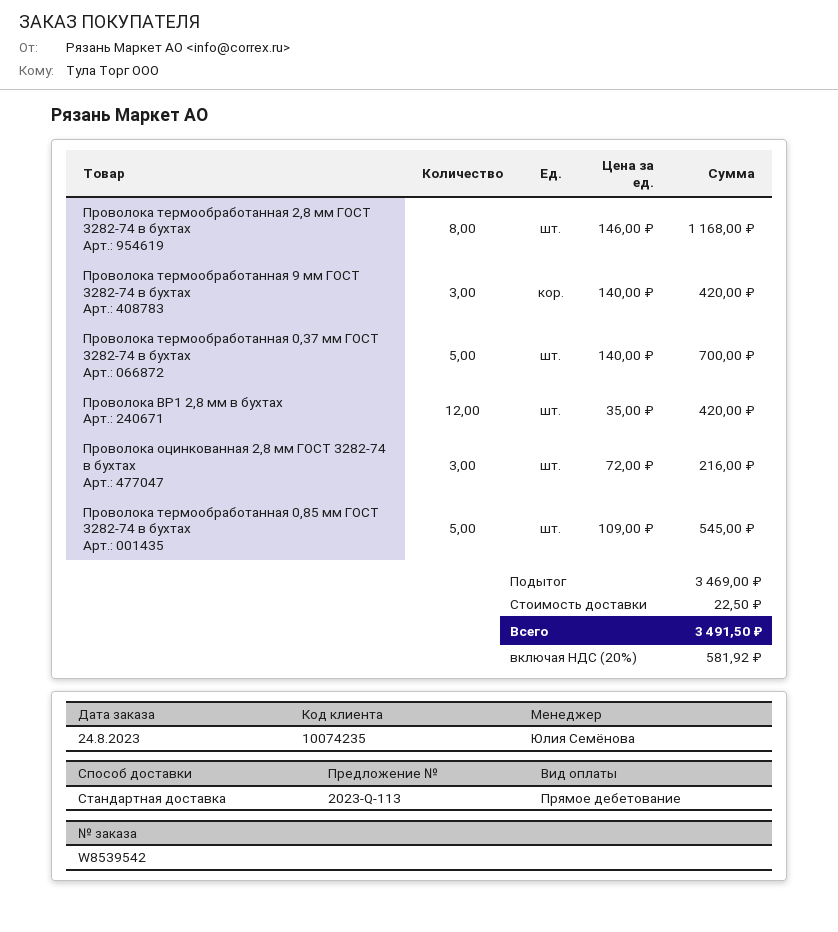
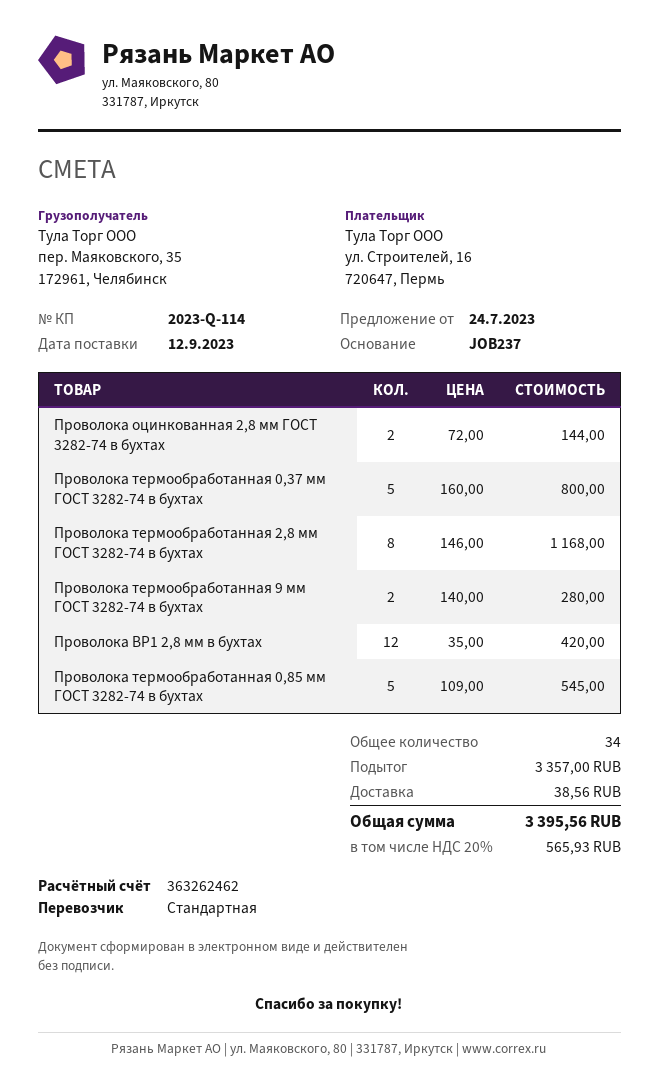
quote number: 2023-Q-113 -> 2023-Q-114
Проволока термообработанная 9 мм ГОСТ 3282-74 в бухтах: 3 x 140.00 = 420.00 -> 2 x 140.00 = 280.00
Проволока термообработанная 0,37 мм ГОСТ 3282-74 в бухтах: 5 x 140.00 = 700.00 -> 5 x 160.00 = 800.00
Проволока оцинкованная 2,8 мм ГОСТ 3282-74 в бухтах: 3 x 72.00 = 216.00 -> 2 x 72.00 = 144.00
subtotal: 3469.00 -> 3357.00
shipping: 22.50 -> 38.56
tax: 20% = 581.92 -> 20% = 565.93
total: 3491.50 -> 3395.56

